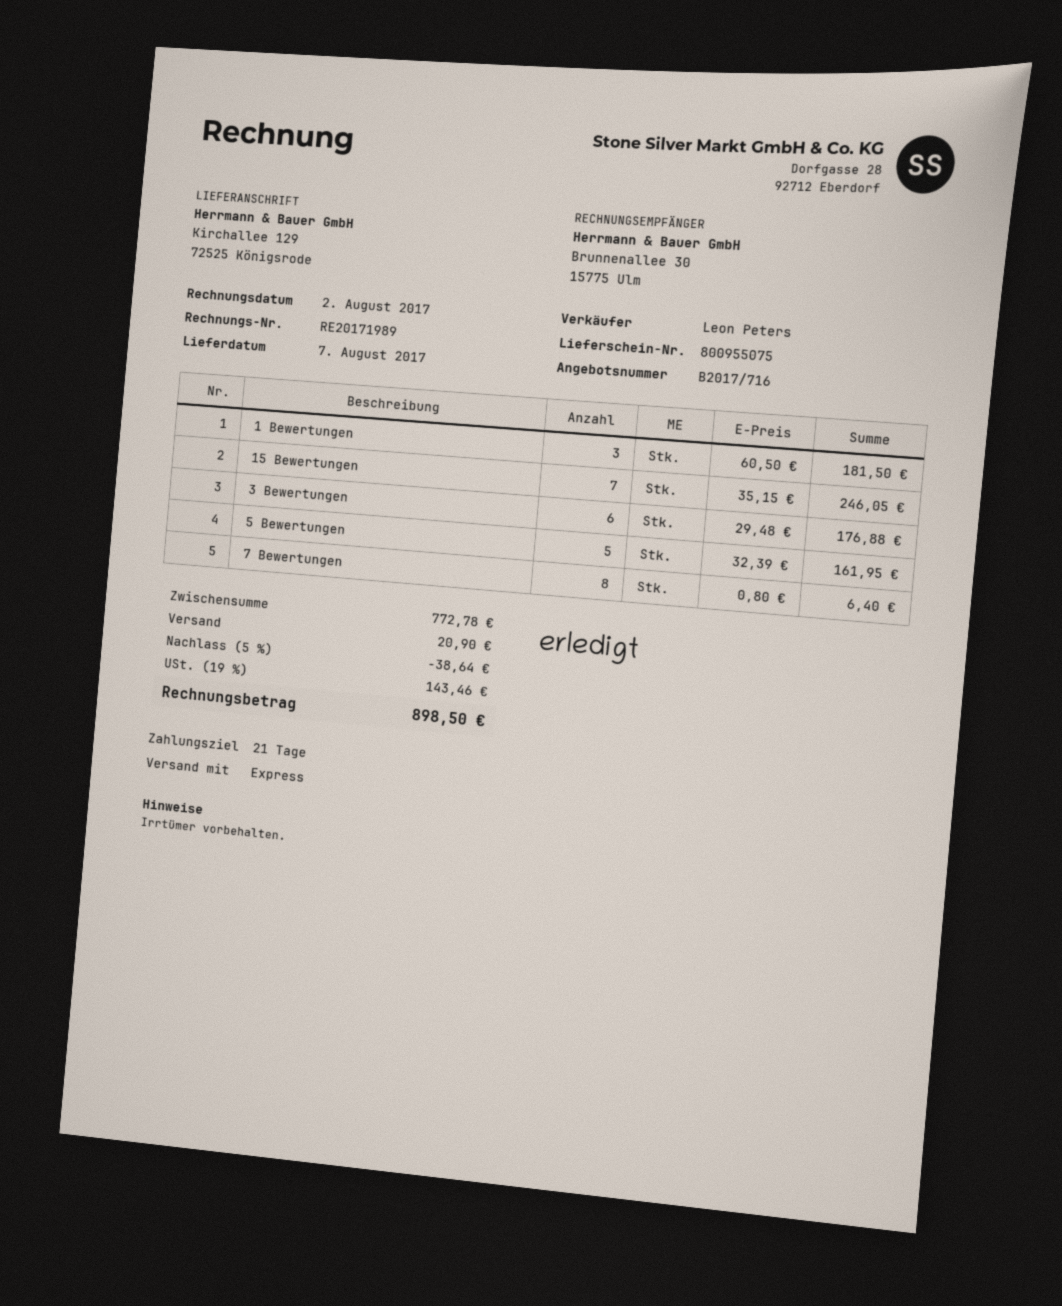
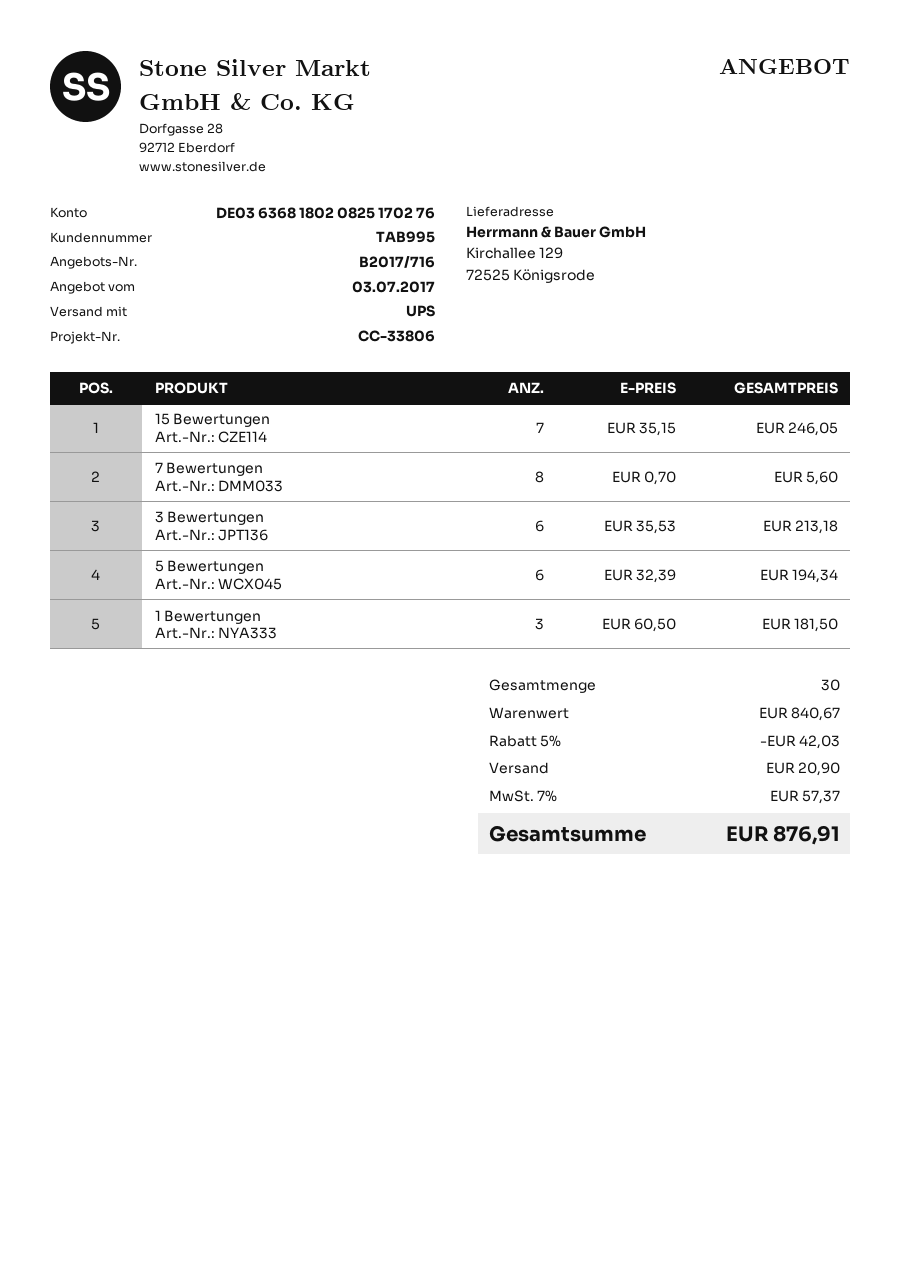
shipping method: express -> UPS
3 Bewertungen: 6 x 29.48 = 176.88 -> 6 x 35.53 = 213.18
5 Bewertungen: 5 x 32.39 = 161.95 -> 6 x 32.39 = 194.34
7 Bewertungen: 8 x 0.80 = 6.40 -> 8 x 0.70 = 5.60
subtotal: 772.78 -> 840.67
discount: 5% = 38.64 -> 5% = 42.03
tax: 19% = 143.46 -> 7% = 57.37
total: 898.50 -> 876.91

